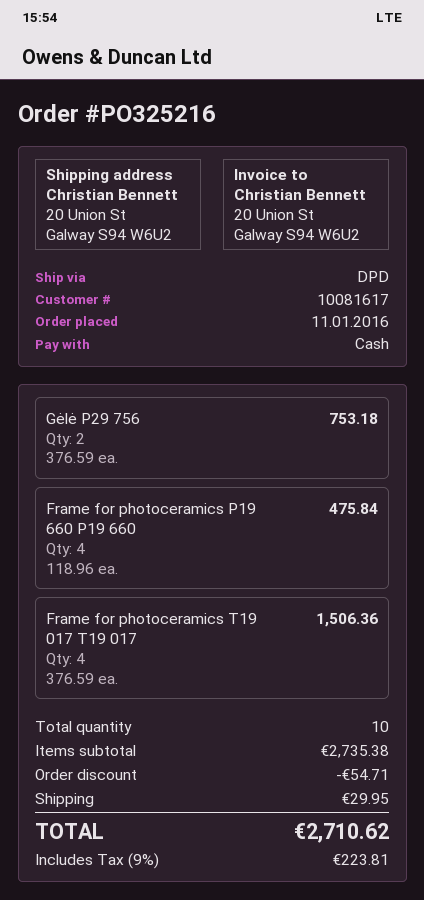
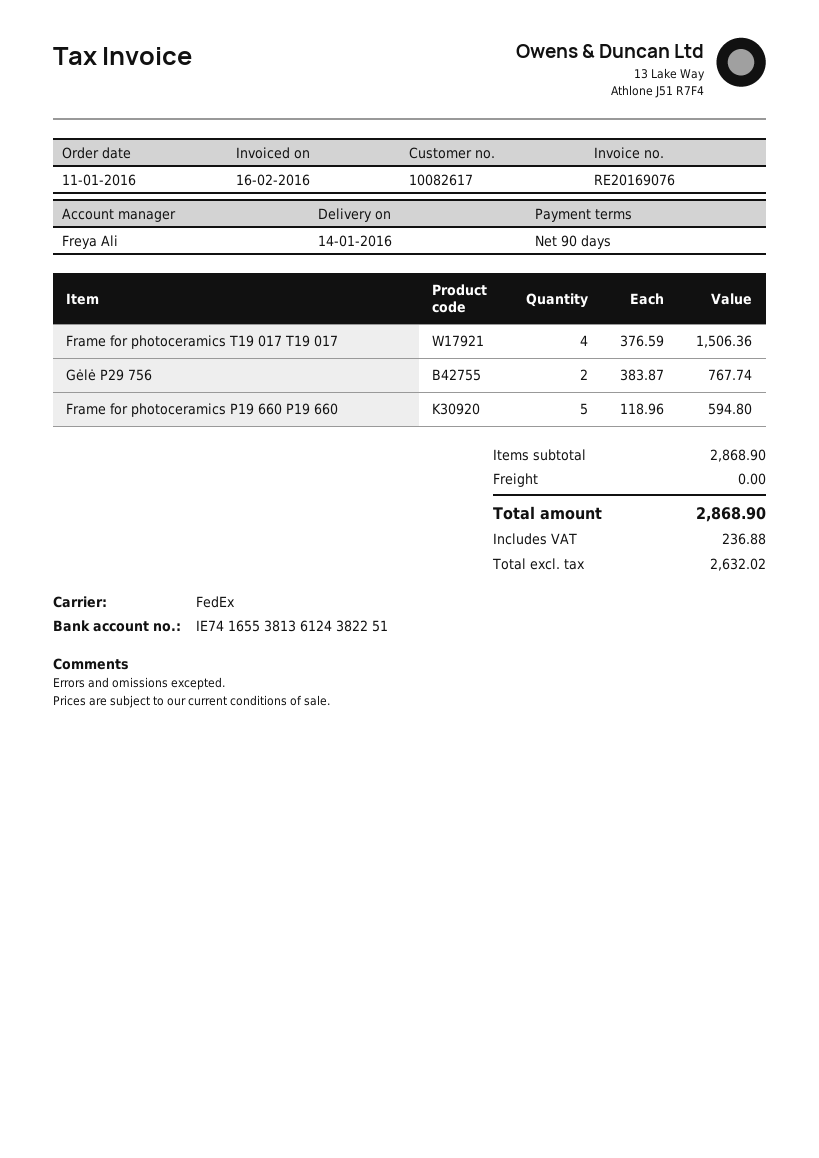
customer number: 10081617 -> 10082617
shipping method: DPD -> FedEx
Gėlė P29 756: 2 x 376.59 = 753.18 -> 2 x 383.87 = 767.74
Frame for photoceramics P19 660 P19 660: 4 x 118.96 = 475.84 -> 5 x 118.96 = 594.80
subtotal: 2735.38 -> 2868.90
discount: 54.71 -> none
shipping: 29.95 -> 0.00
tax: 223.81 -> 236.88
total: 2710.62 -> 2868.90

